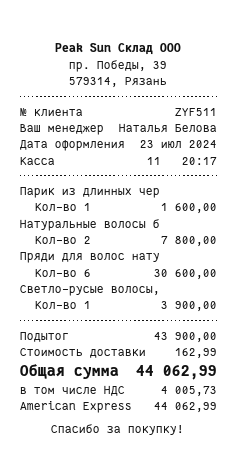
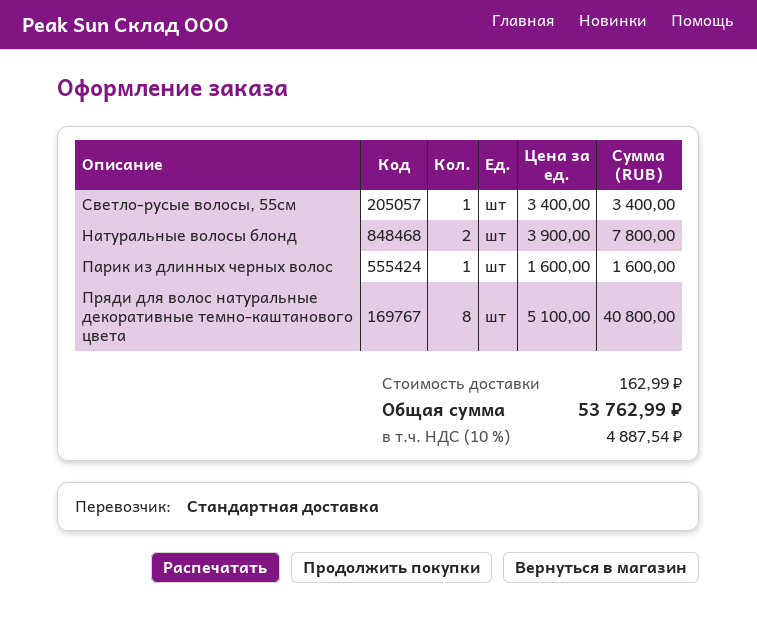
Пряди для волос нату: 6 for 30600.00 -> 8 for 40800.00
Светло-русые волосы,: 1 for 3900.00 -> 1 for 3400.00
tax: 4005.73 -> 4887.54
total: 44062.99 -> 53762.99

